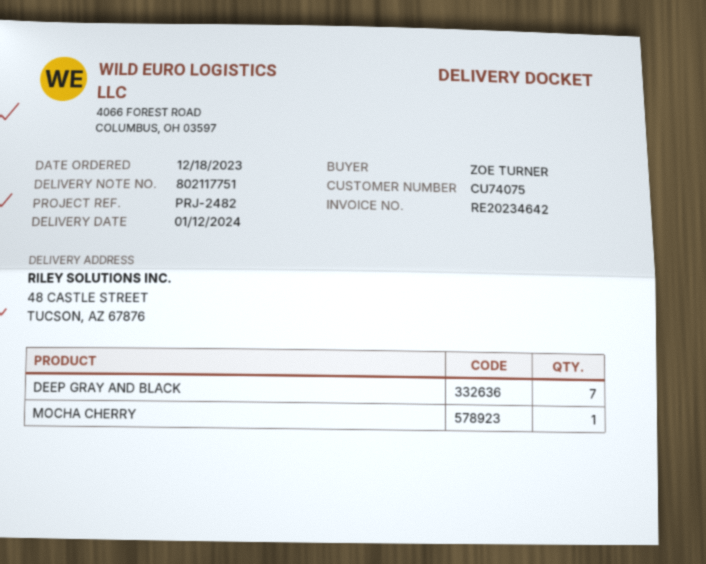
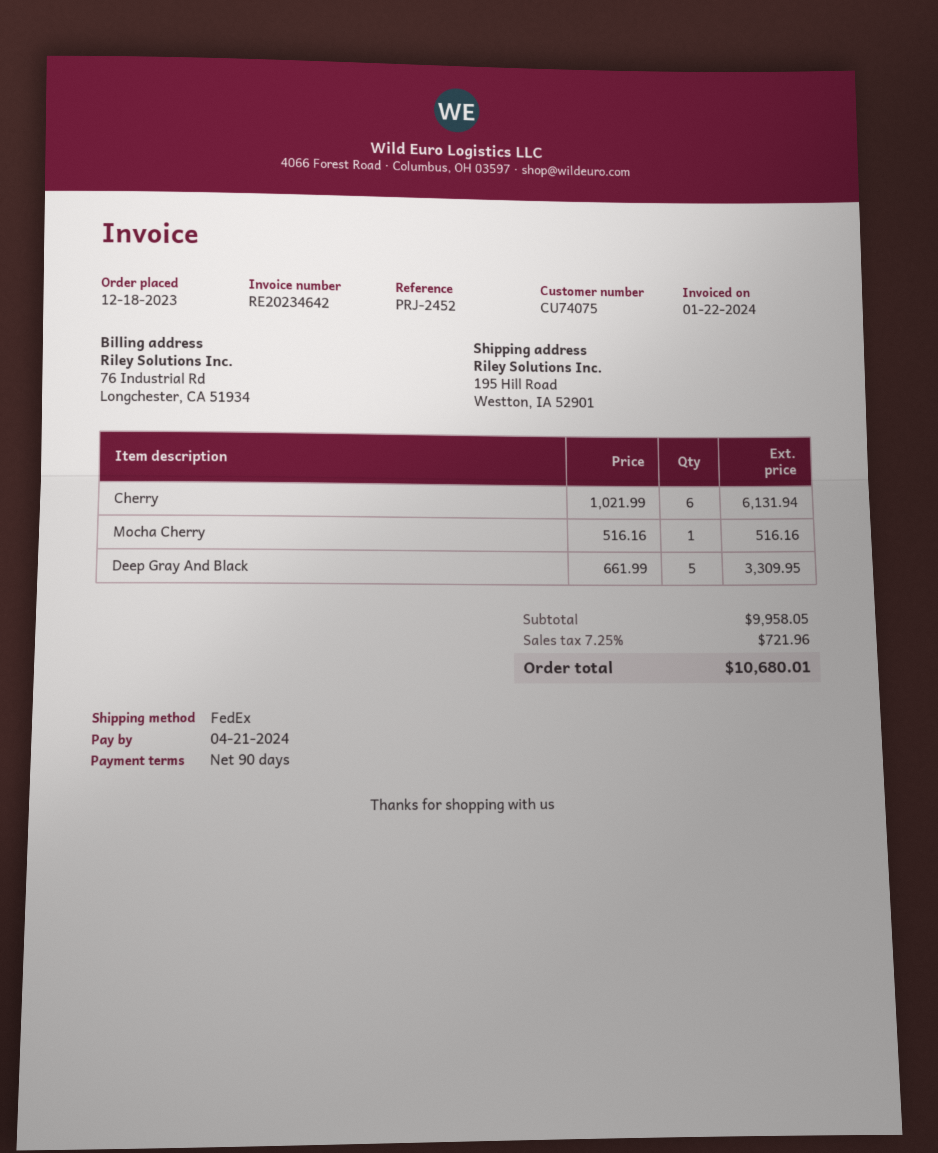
reference: PRJ-2482 -> PRJ-2452
ship to: 48 CASTLE STREET, TUCSON, AZ 67876 -> 195 Hill Road, Westton, IA 52901
DEEP GRAY AND BLACK: 7 -> 5
Cherry: none -> 6

